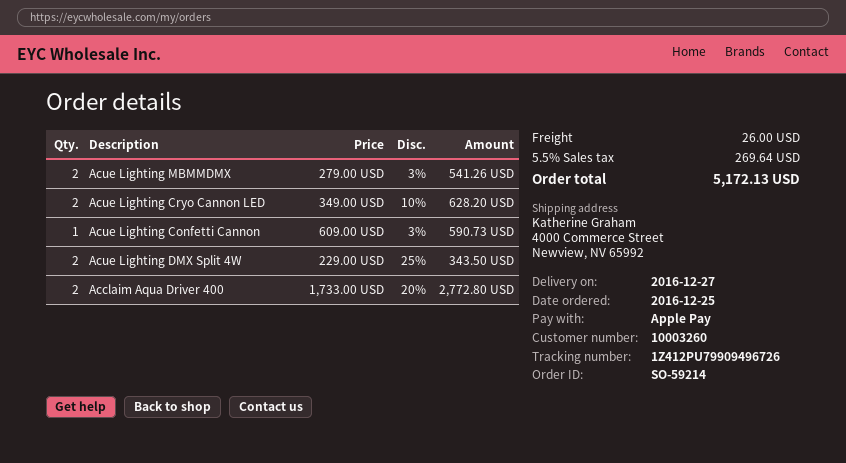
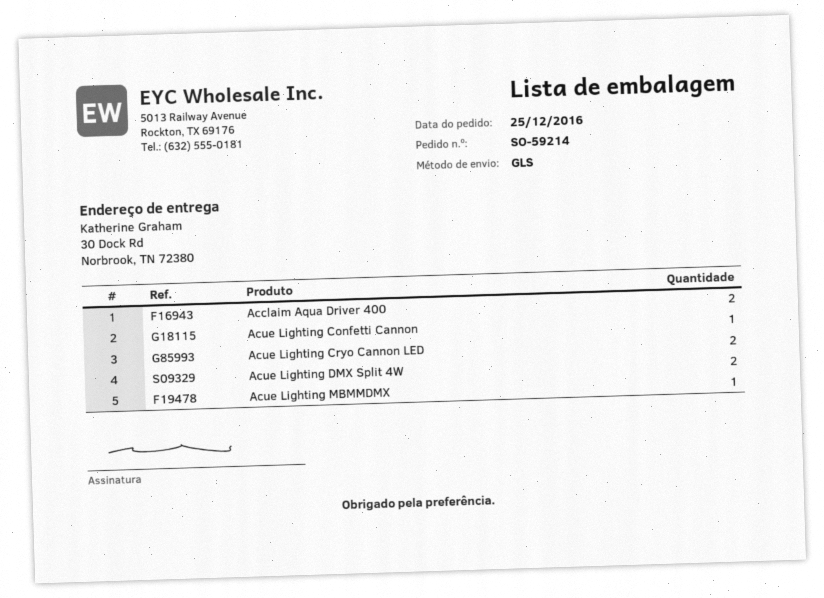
ship to: 4000 Commerce Street, Newview, NV 65992 -> 30 Dock Rd, Norbrook, TN 72380
Acue Lighting MBMMDMX: 2 -> 1

